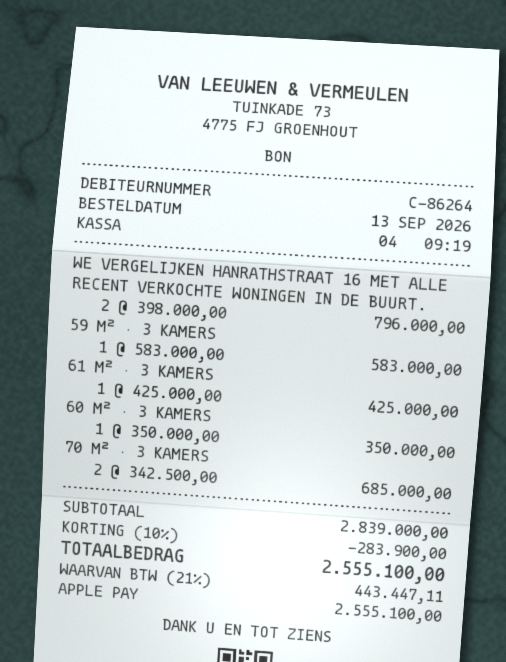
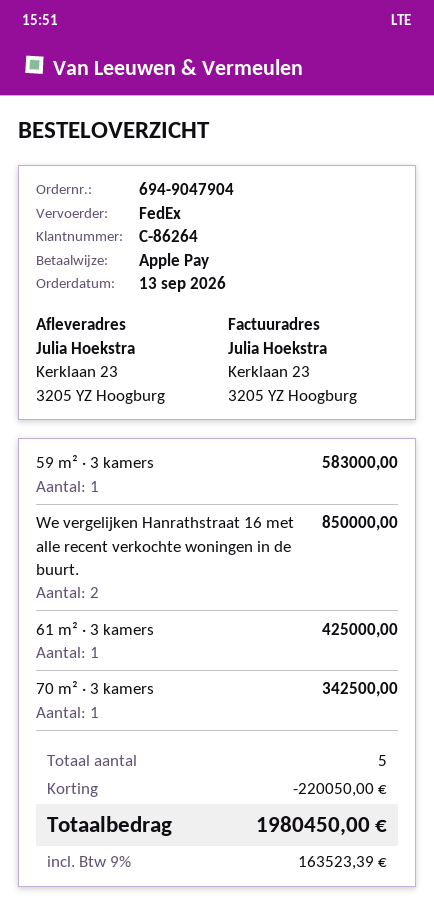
WE VERGELIJKEN HANRATHSTRAAT 16 MET ALLE RECENT VERKOCHTE WONINGEN IN DE BUURT.: 2 for 796000.00 -> 2 for 850000.00
60 M² · 3 KAMERS: 1 for 350000.00 -> none
70 M² · 3 KAMERS: 2 for 685000.00 -> 1 for 342500.00
discount: 283900.00 -> 220050.00
tax: 21% = 443447.11 -> 9% = 163523.39
total: 2555100.00 -> 1980450.00

